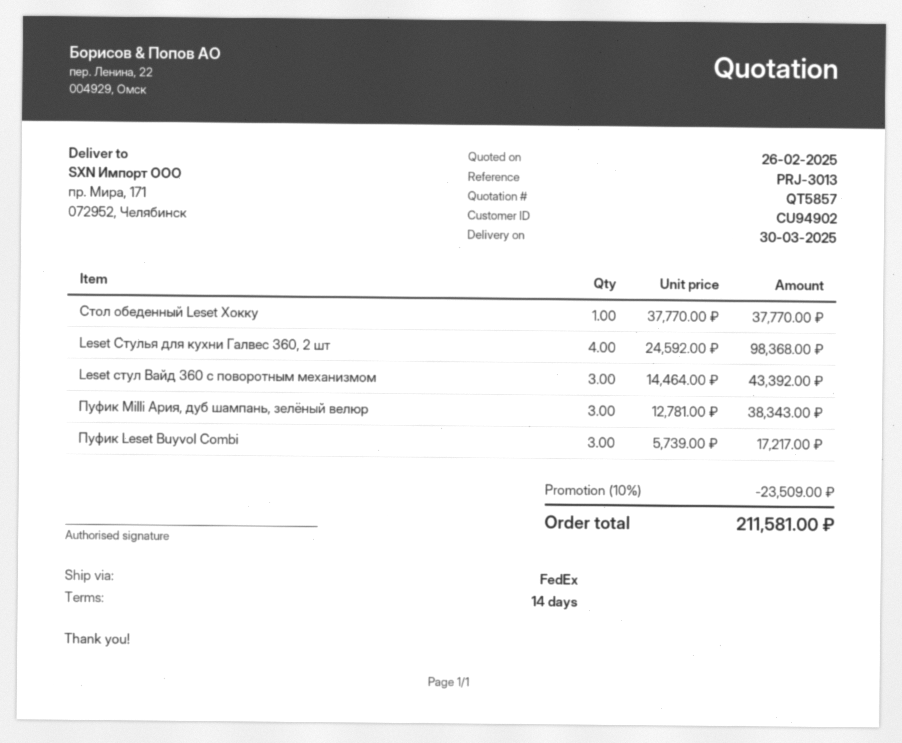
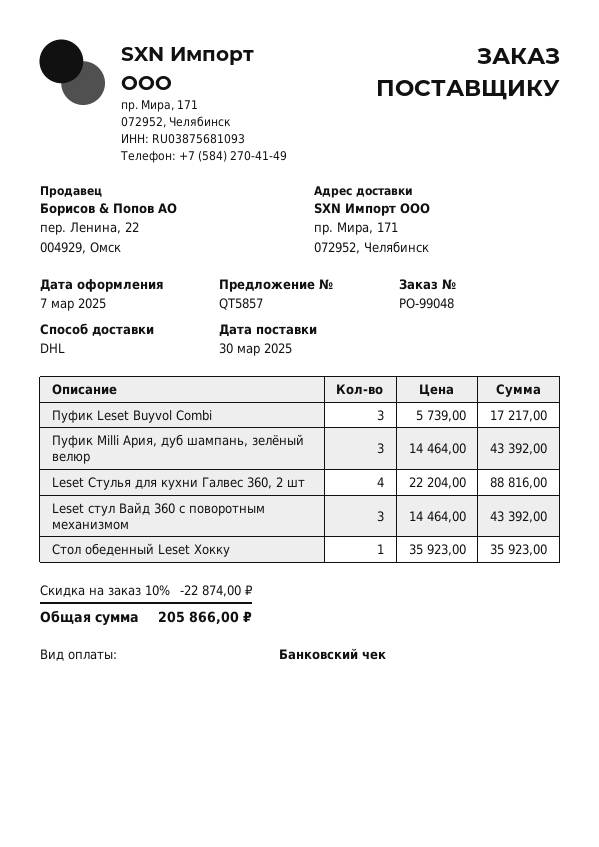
shipping method: FedEx -> DHL
Стол обеденный Leset Хокку: 1 x 37770.00 = 37770.00 -> 1 x 35923.00 = 35923.00
Leset Стулья для кухни Галвес 360, 2 шт: 4 x 24592.00 = 98368.00 -> 4 x 22204.00 = 88816.00
Пуфик Milli Ария, дуб шампань, зелёный велюр: 3 x 12781.00 = 38343.00 -> 3 x 14464.00 = 43392.00
discount: 10% = 23509.00 -> 10% = 22874.00
total: 211581.00 -> 205866.00

